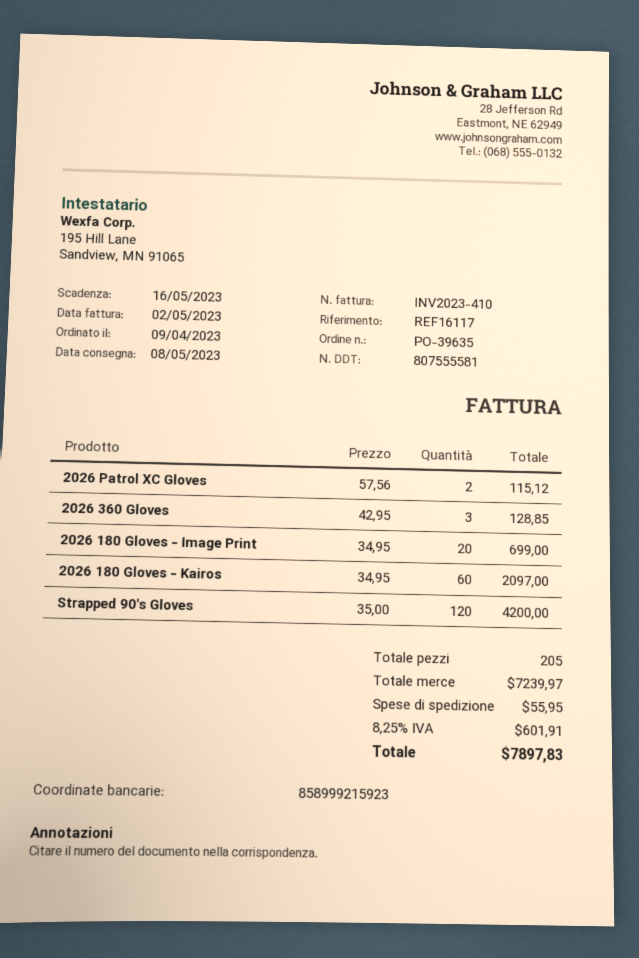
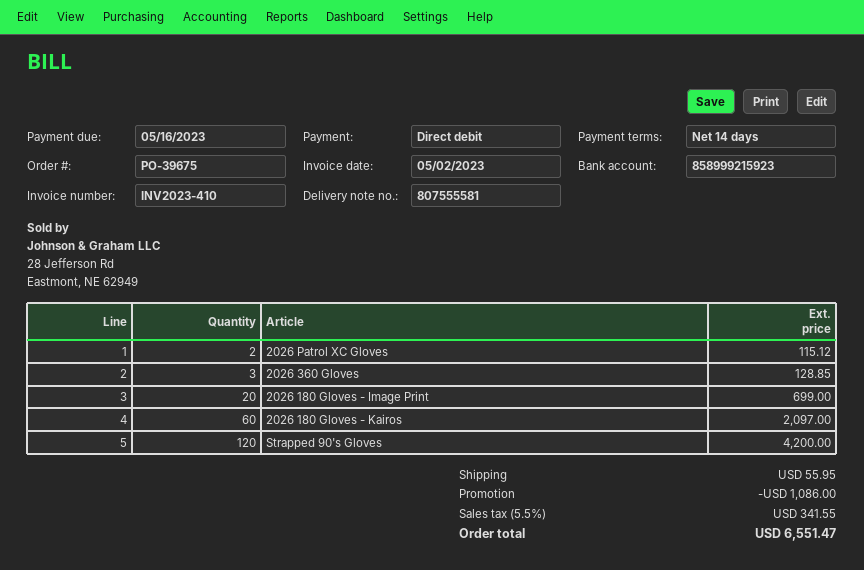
order number: PO-39635 -> PO-39675
discount: none -> 1086.00
tax: 8.25% = 601.91 -> 5.5% = 341.55
total: 7897.83 -> 6551.47

